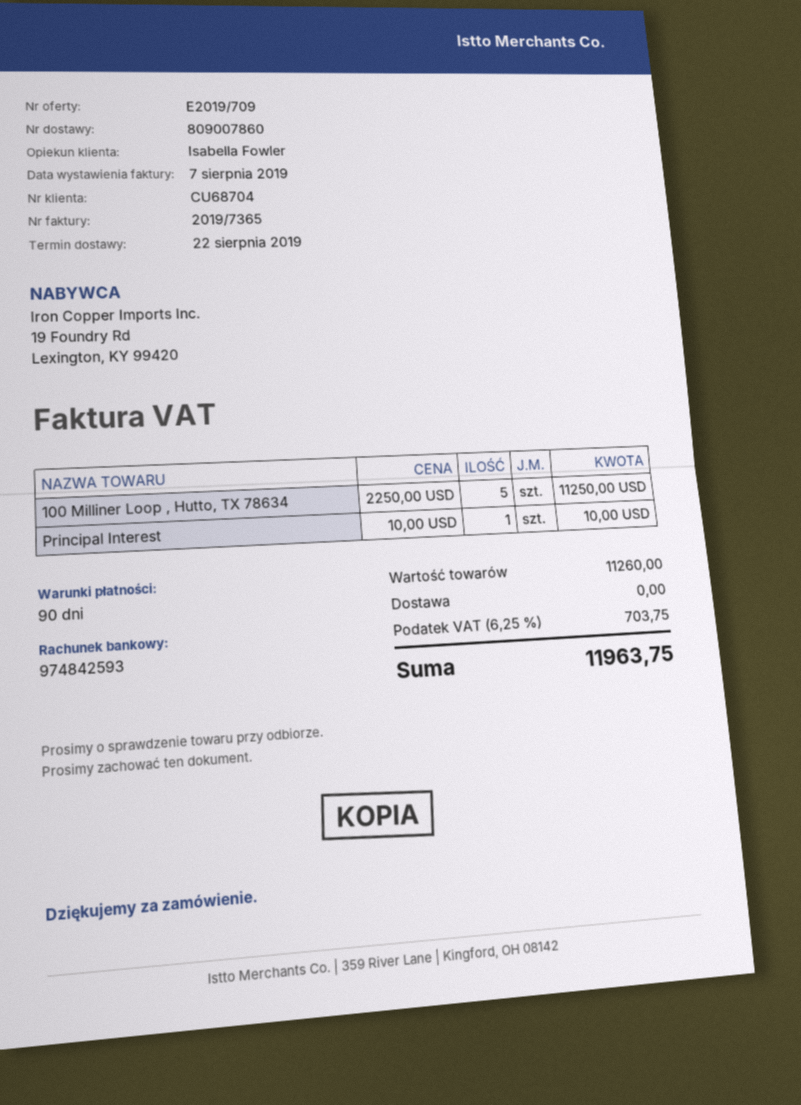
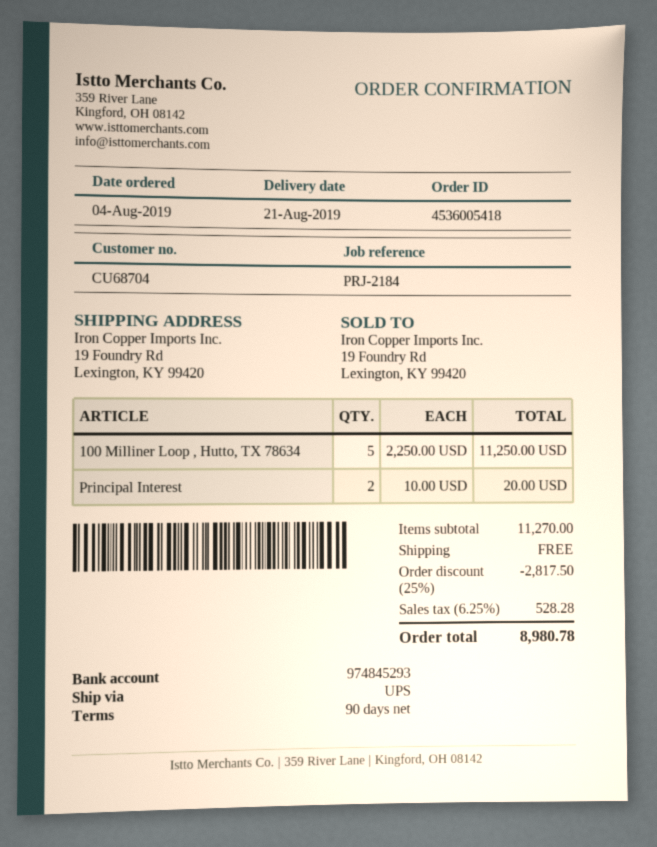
delivery date: 2019-08-22 -> 2019-08-21
bank account: 974842593 -> 974845293
Principal Interest: 1 x 10.00 = 10.00 -> 2 x 10.00 = 20.00
subtotal: 11260.00 -> 11270.00
discount: none -> 25% = 2817.50
tax: 6.25% = 703.75 -> 6.25% = 528.28
total: 11963.75 -> 8980.78

